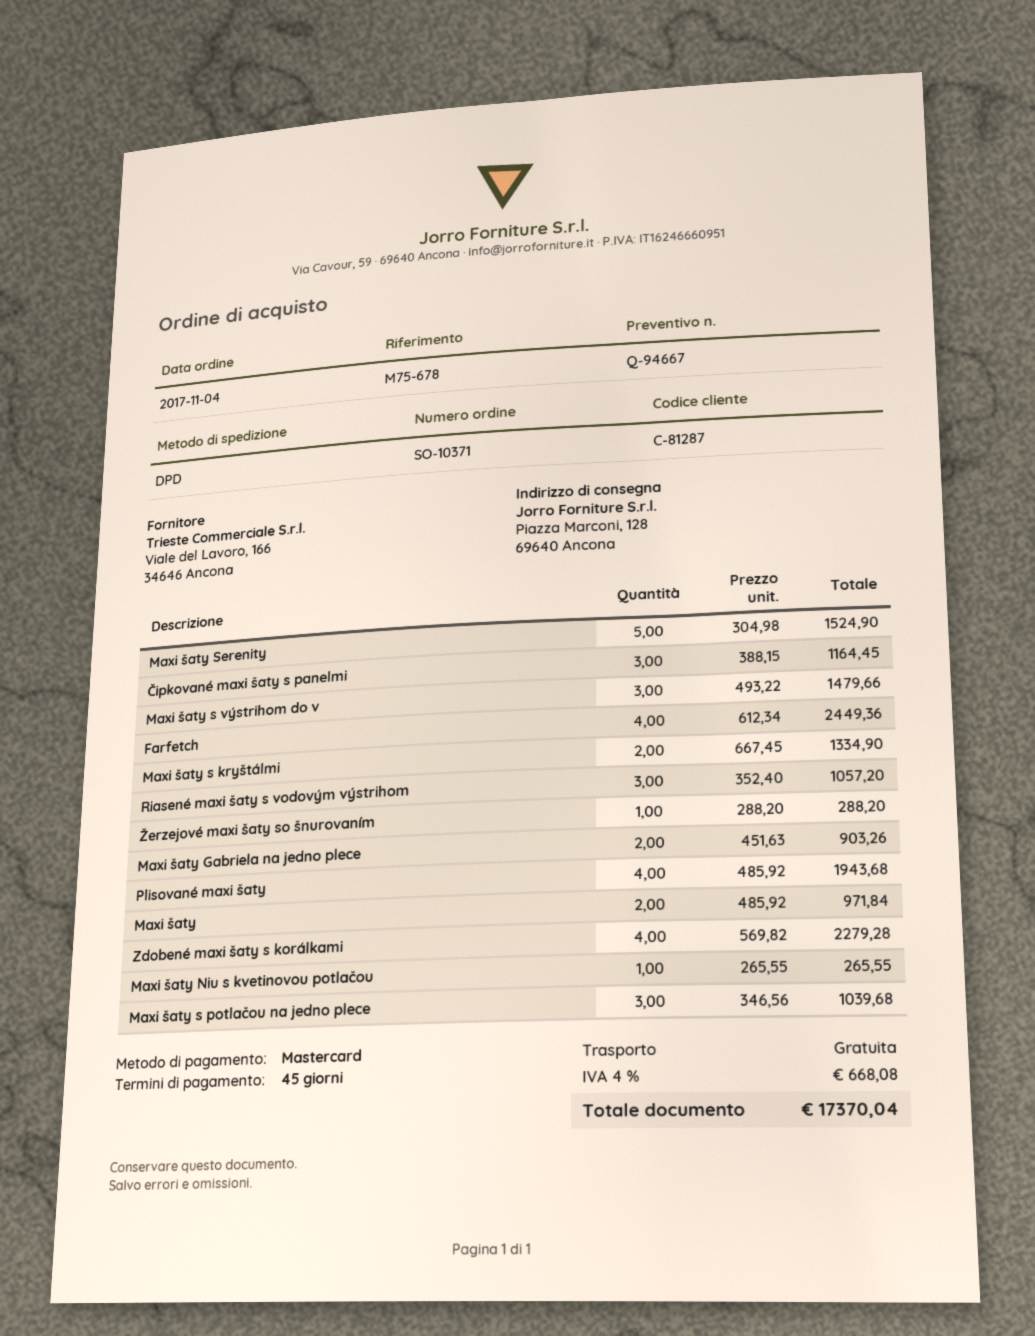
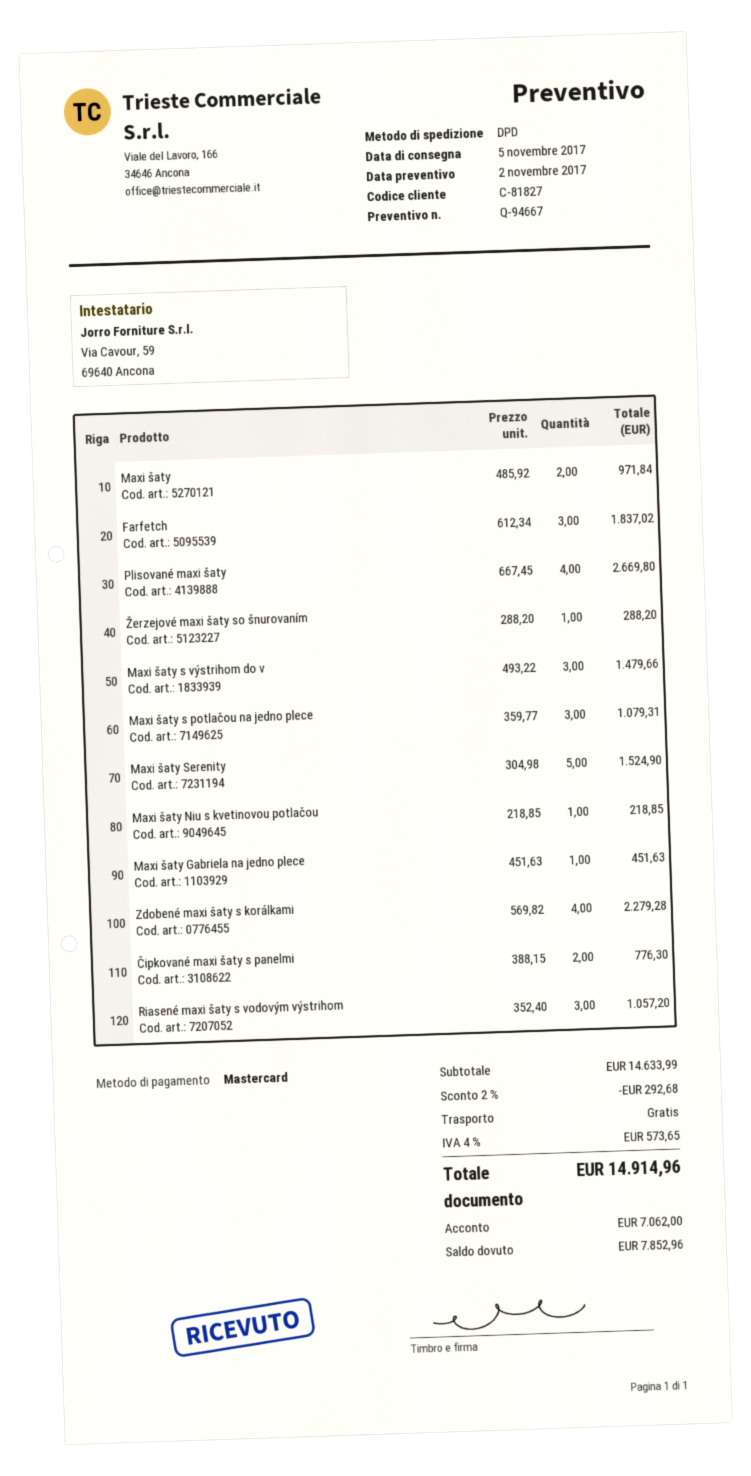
customer number: C-81287 -> C-81827
Čipkované maxi šaty s panelmi: 3 x 388.15 = 1164.45 -> 2 x 388.15 = 776.30
Farfetch: 4 x 612.34 = 2449.36 -> 3 x 612.34 = 1837.02
Maxi šaty s kryštálmi: 2 x 667.45 = 1334.90 -> none
Maxi šaty Gabriela na jedno plece: 2 x 451.63 = 903.26 -> 1 x 451.63 = 451.63
Plisované maxi šaty: 4 x 485.92 = 1943.68 -> 4 x 667.45 = 2669.80
Maxi šaty Niu s kvetinovou potlačou: 1 x 265.55 = 265.55 -> 1 x 218.85 = 218.85
Maxi šaty s potlačou na jedno plece: 3 x 346.56 = 1039.68 -> 3 x 359.77 = 1079.31
discount: none -> 2% = 292.68
tax: 4% = 668.08 -> 4% = 573.65
total: 17370.04 -> 14914.96

